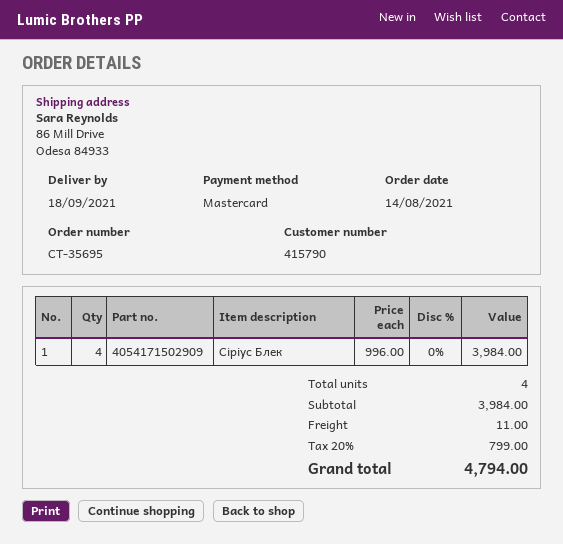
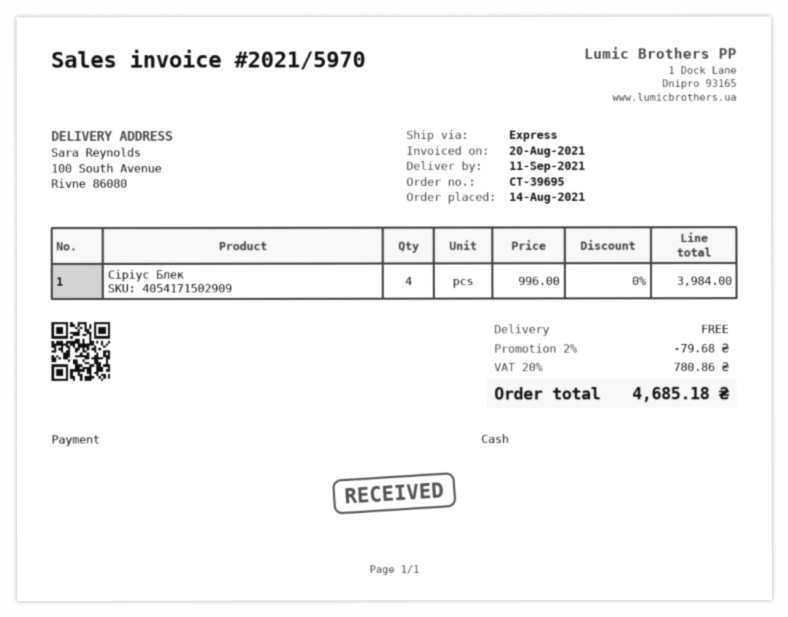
order number: CT-35695 -> CT-39695
delivery date: 2021-09-18 -> 2021-09-11
payment method: Mastercard -> cash
ship to: 86 Mill Drive, Odesa 84933 -> 100 South Avenue, Rivne 86080
discount: none -> 2% = 79.68
shipping: 11.00 -> 0.00
tax: 20% = 799.00 -> 20% = 780.86
total: 4794.00 -> 4685.18

